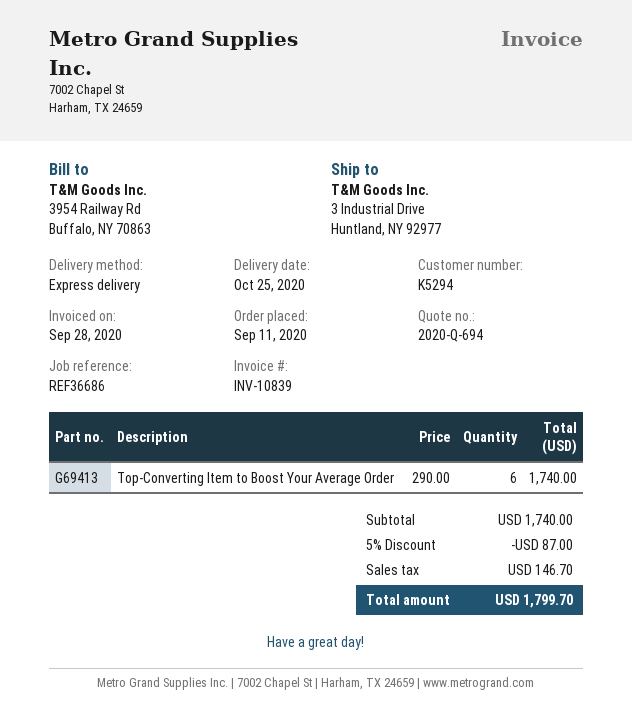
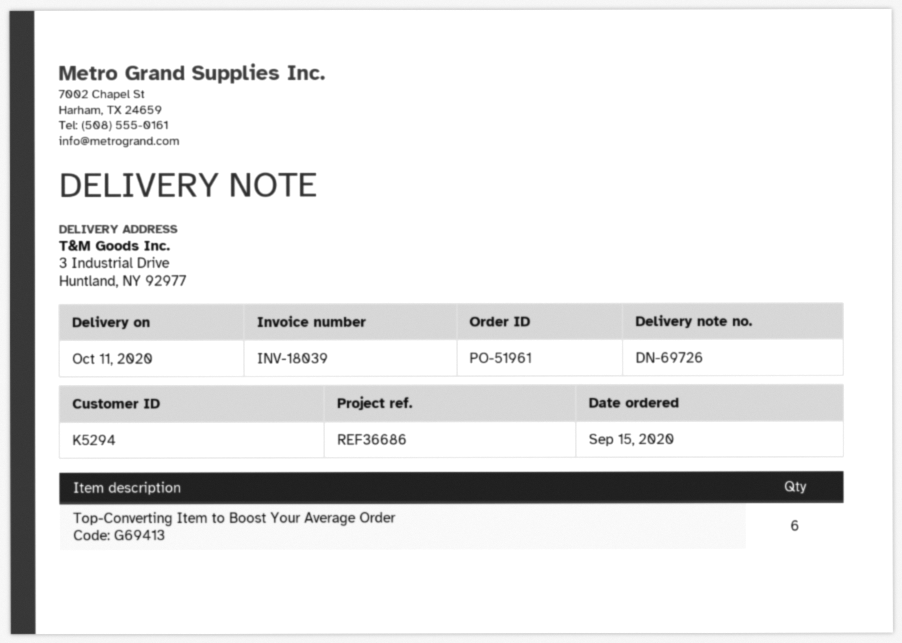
order date: 2020-09-11 -> 2020-09-15
delivery date: 2020-10-25 -> 2020-10-11
invoice number: INV-10839 -> INV-18039

